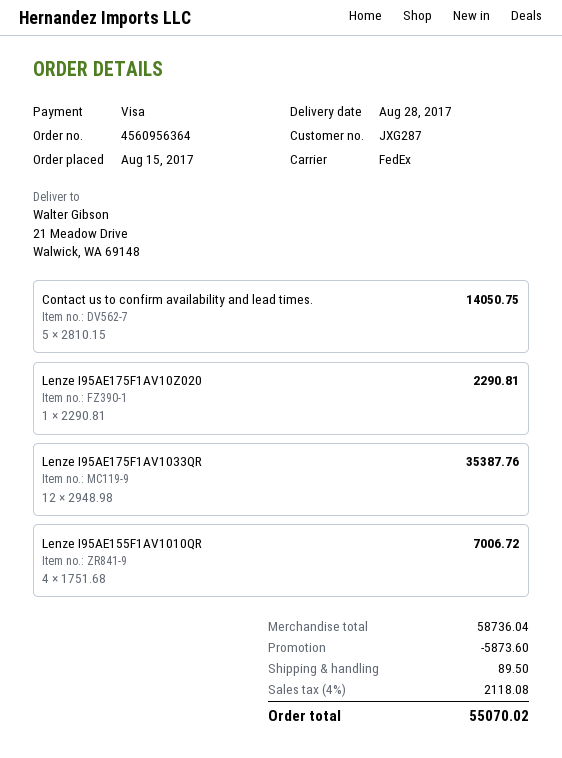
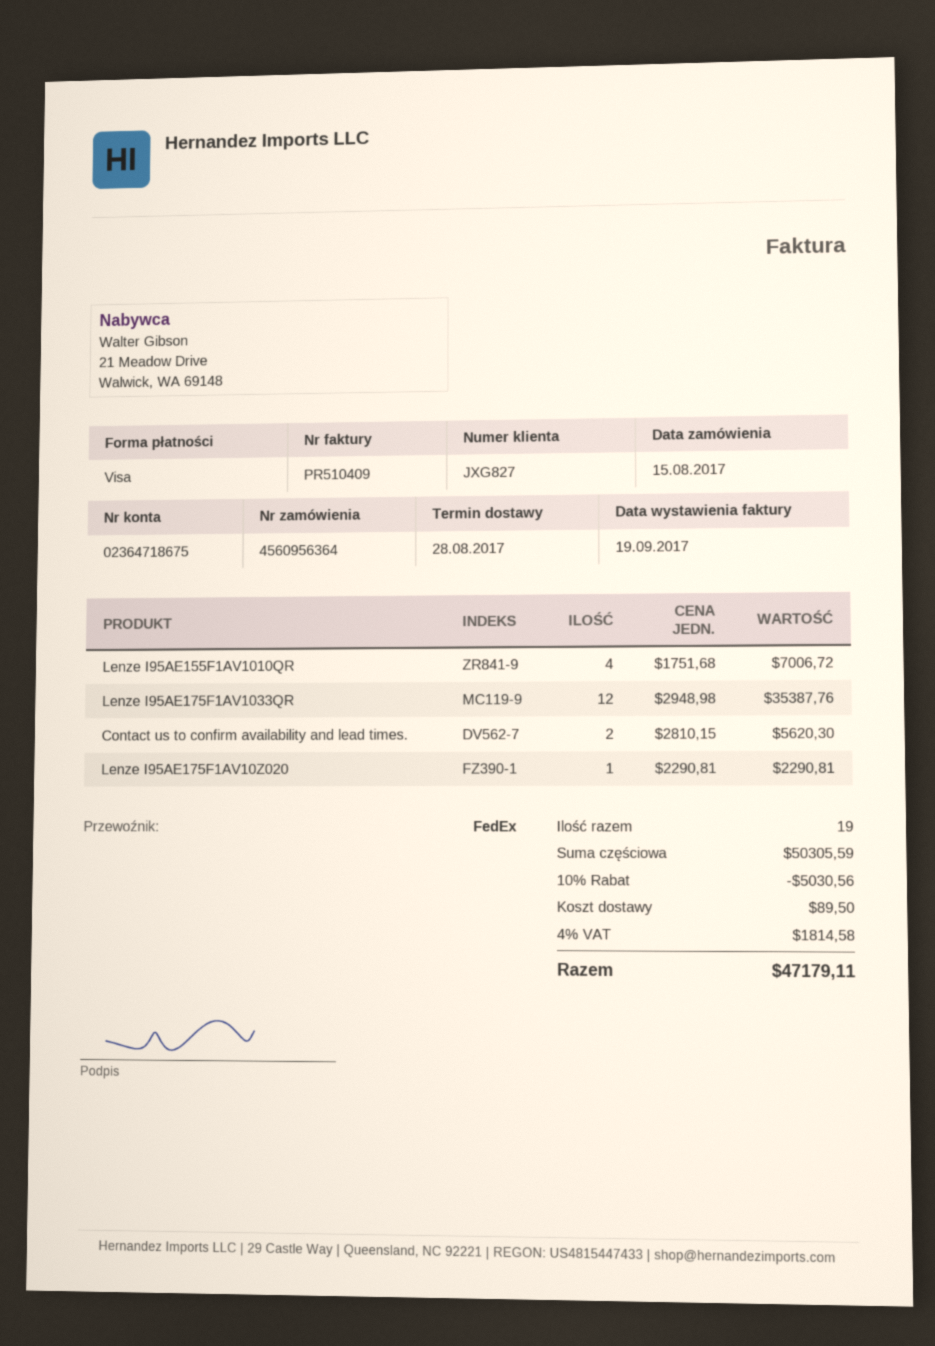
customer number: JXG287 -> JXG827
Contact us to confirm availability and lead times.: 5 x 2810.15 = 14050.75 -> 2 x 2810.15 = 5620.30
subtotal: 58736.04 -> 50305.59
discount: 5873.60 -> 5030.56
tax: 4% = 2118.08 -> 4% = 1814.58
total: 55070.02 -> 47179.11

